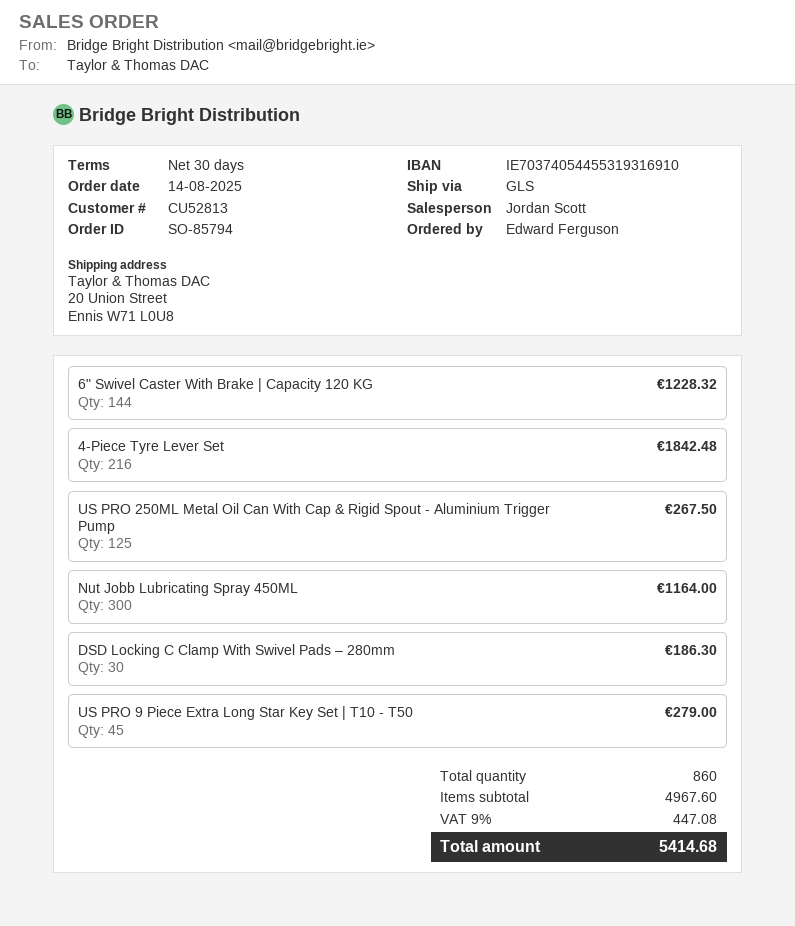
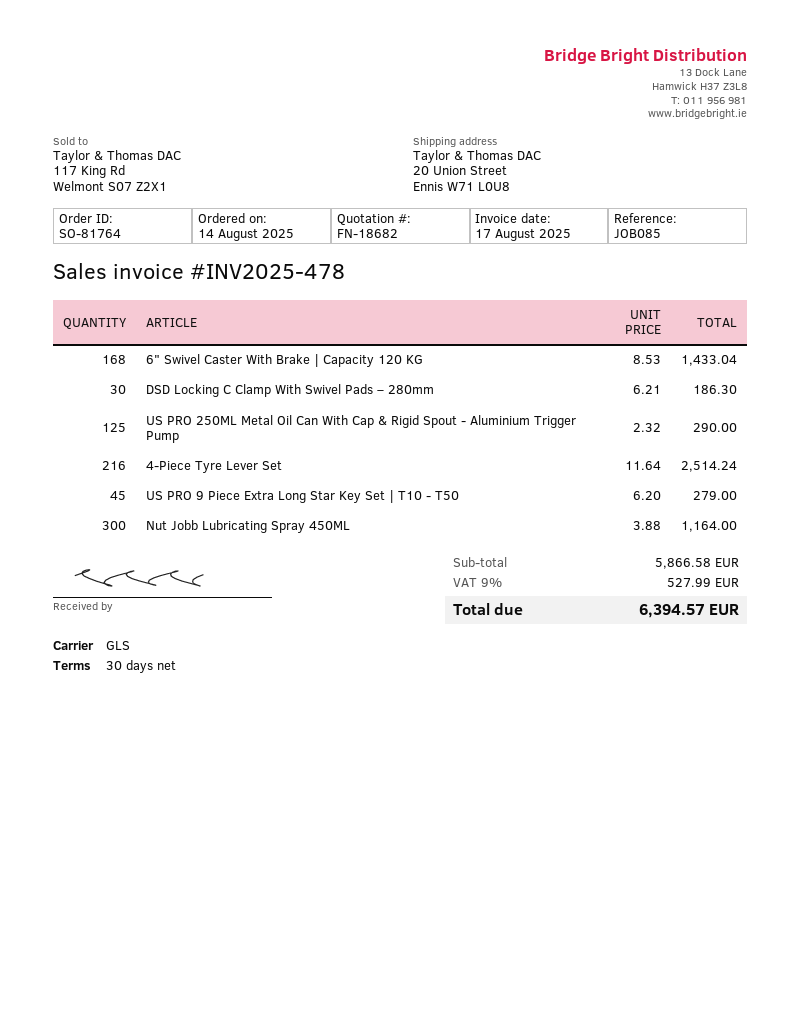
order number: SO-85794 -> SO-81764
6" Swivel Caster With Brake | Capacity 120 KG: 144 for 1228.32 -> 168 for 1433.04
4-Piece Tyre Lever Set: 216 for 1842.48 -> 216 for 2514.24
US PRO 250ML Metal Oil Can With Cap & Rigid Spout - Aluminium Trigger Pump: 125 for 267.50 -> 125 for 290.00
subtotal: 4967.60 -> 5866.58
tax: 9% = 447.08 -> 9% = 527.99
total: 5414.68 -> 6394.57

